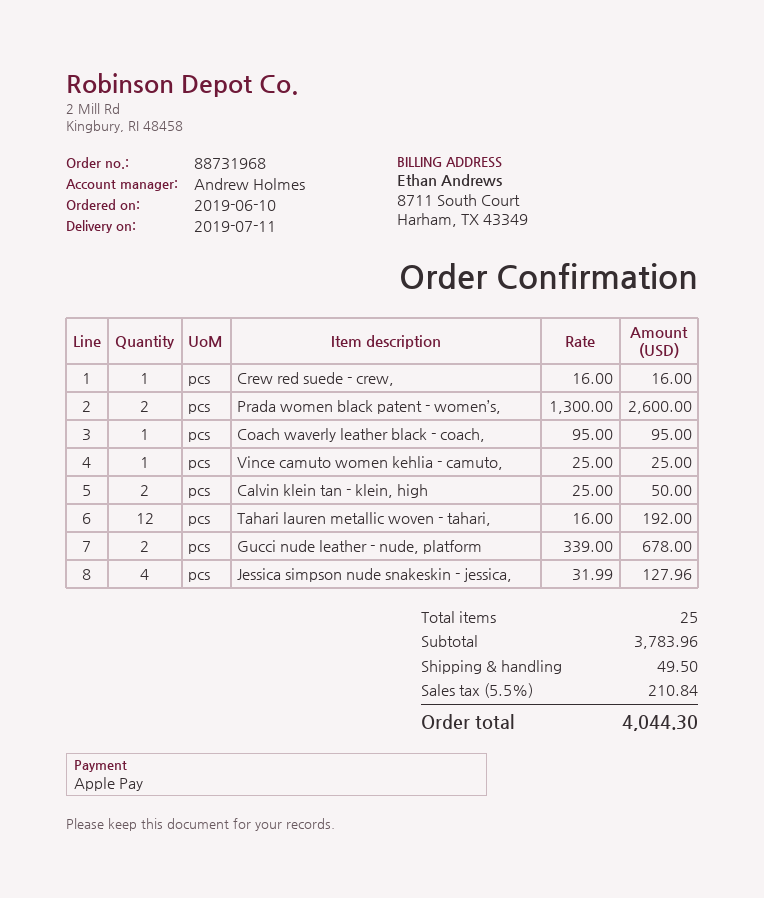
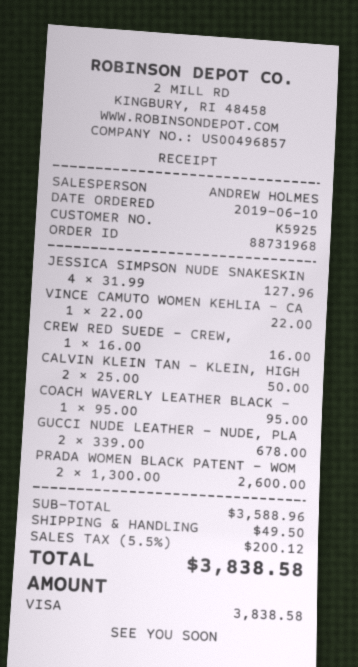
payment method: Apple Pay -> Visa
Vince camuto women kehlia - camuto,: 1 x 25.00 = 25.00 -> 1 x 22.00 = 22.00
Tahari lauren metallic woven - tahari,: 12 x 16.00 = 192.00 -> none
subtotal: 3783.96 -> 3588.96
tax: 5.5% = 210.84 -> 5.5% = 200.12
total: 4044.30 -> 3838.58

